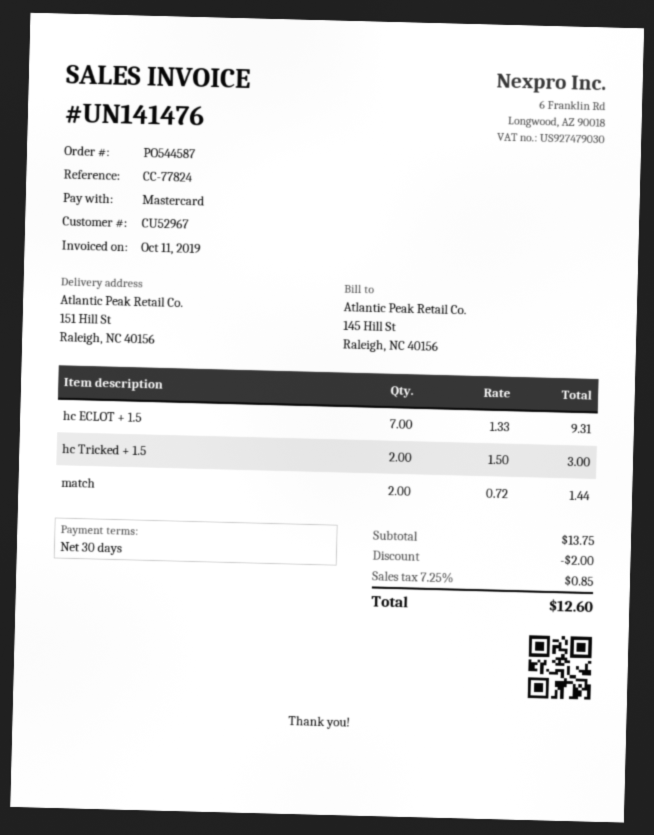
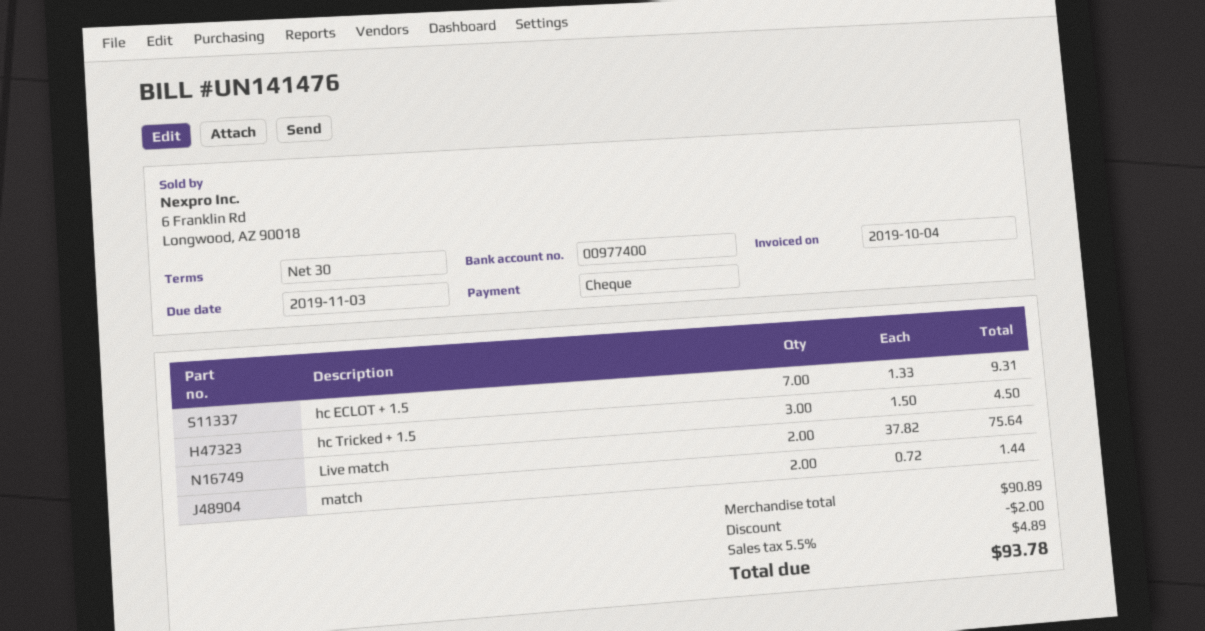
invoice date: 2019-10-11 -> 2019-10-04
payment method: Mastercard -> cheque
hc Tricked + 1.5: 2 x 1.50 = 3.00 -> 3 x 1.50 = 4.50
Live match: none -> 2 x 37.82 = 75.64
subtotal: 13.75 -> 90.89
tax: 7.25% = 0.85 -> 5.5% = 4.89
total: 12.60 -> 93.78

